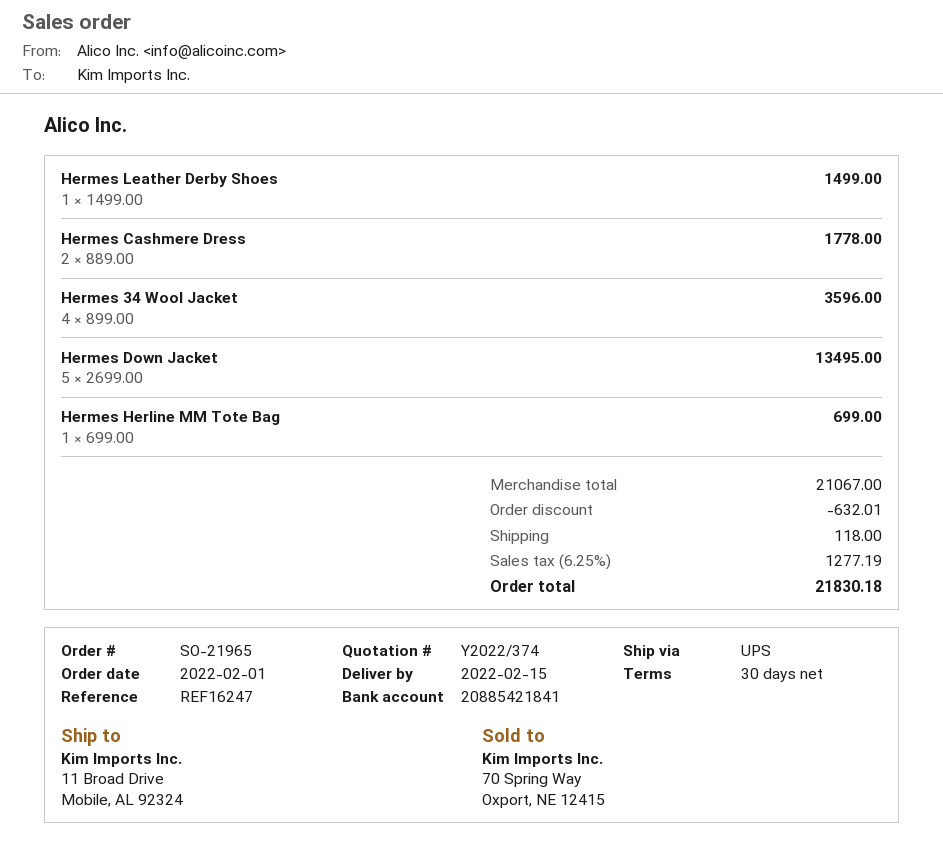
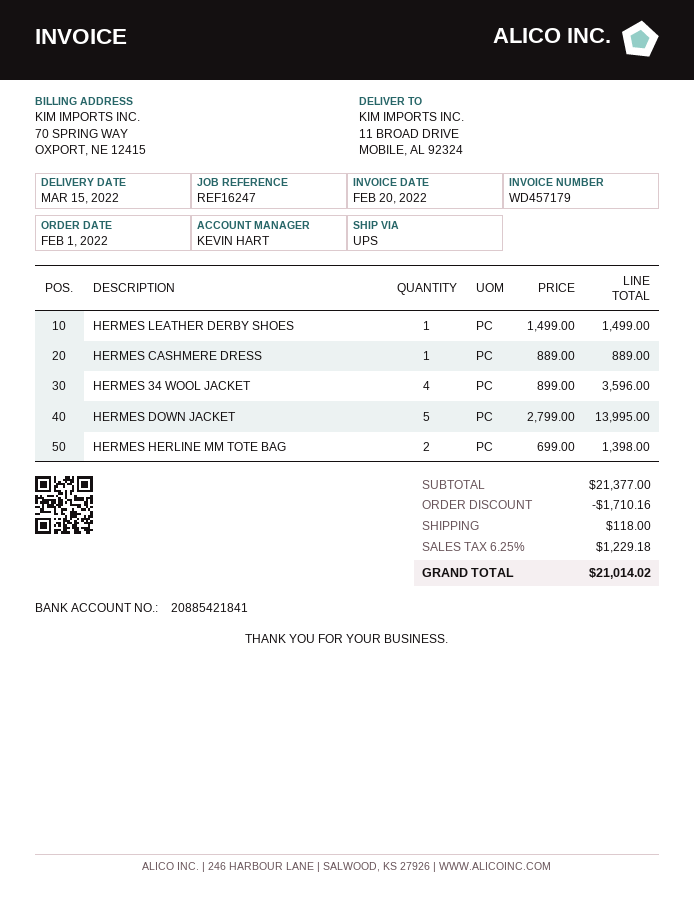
delivery date: 2022-02-15 -> 2022-03-15
Hermes Cashmere Dress: 2 x 889.00 = 1778.00 -> 1 x 889.00 = 889.00
Hermes Down Jacket: 5 x 2699.00 = 13495.00 -> 5 x 2799.00 = 13995.00
Hermes Herline MM Tote Bag: 1 x 699.00 = 699.00 -> 2 x 699.00 = 1398.00
subtotal: 21067.00 -> 21377.00
discount: 632.01 -> 1710.16
tax: 6.25% = 1277.19 -> 6.25% = 1229.18
total: 21830.18 -> 21014.02

